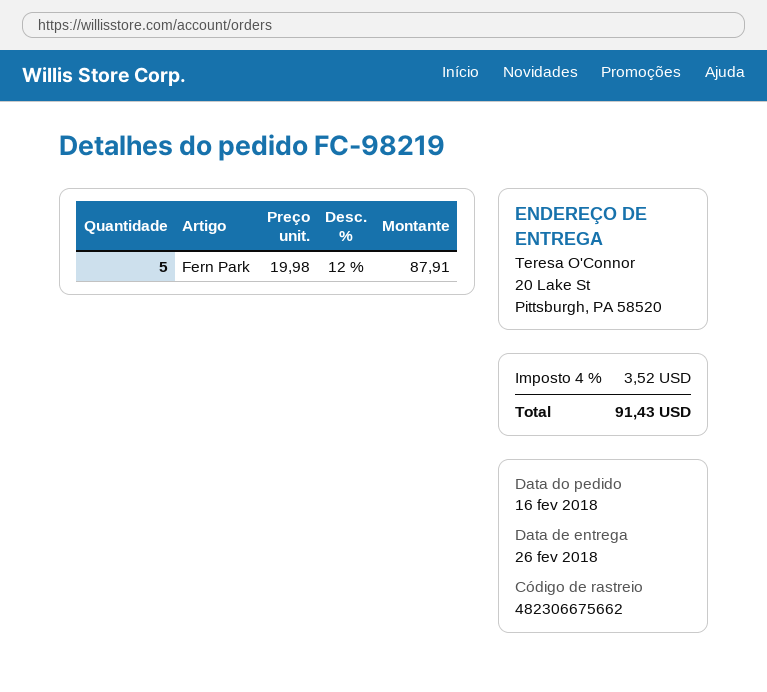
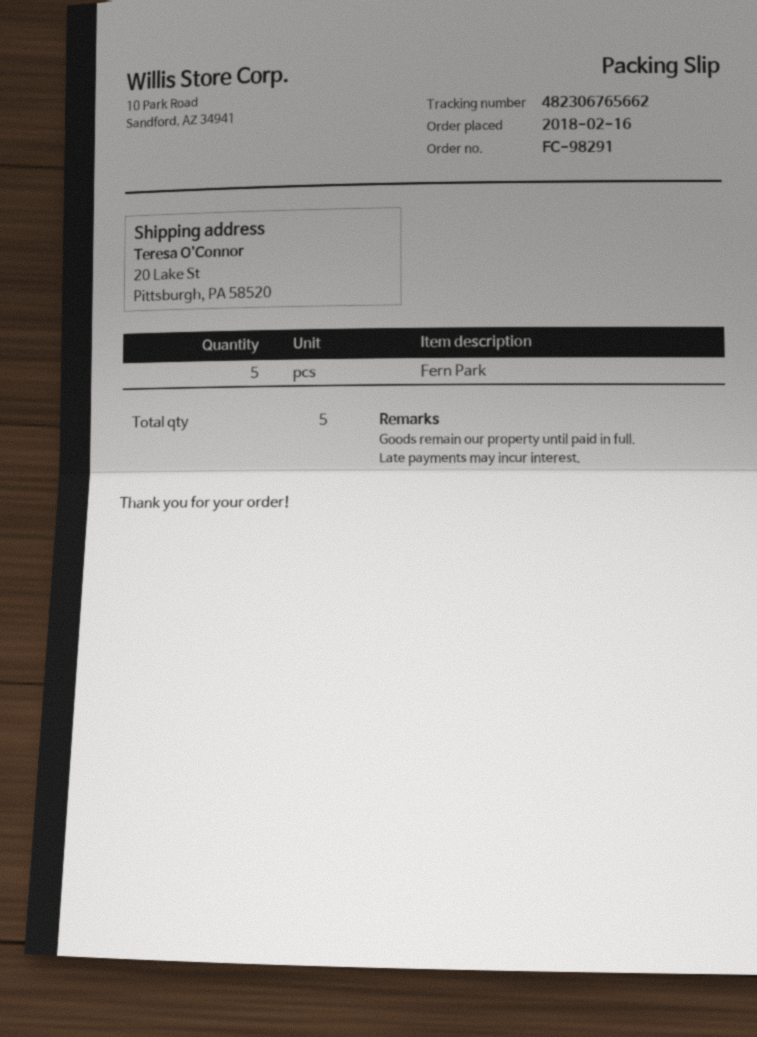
order number: FC-98219 -> FC-98291
tracking number: 482306675662 -> 482306765662

